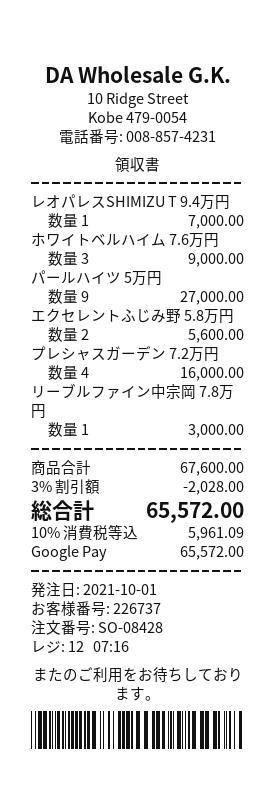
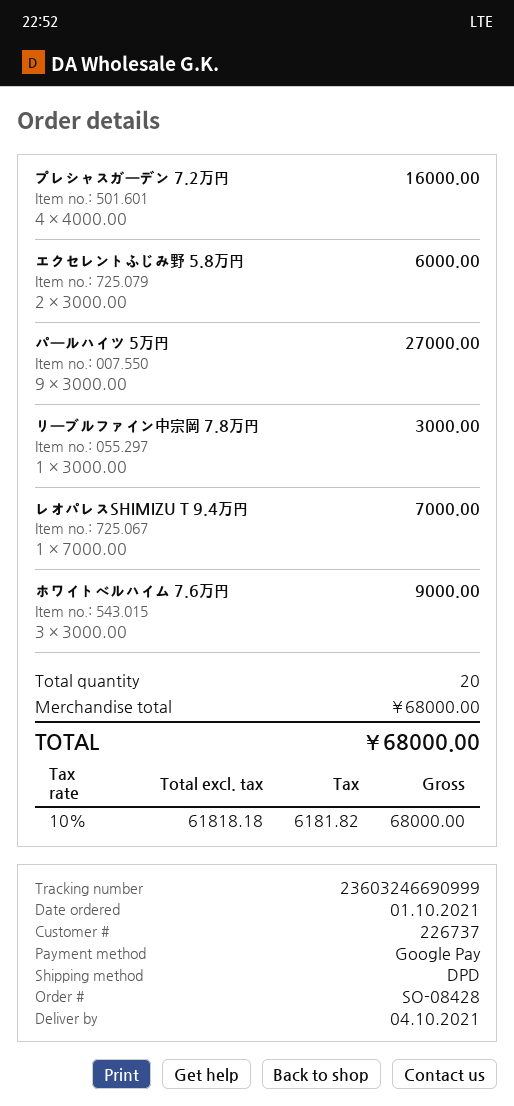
エクセレントふじみ野 5.8万円: 2 for 5600.00 -> 2 for 6000.00
subtotal: 67600.00 -> 68000.00
discount: 3% = 2028.00 -> none
tax: 10% = 5961.09 -> 10% = 6181.82
total: 65572.00 -> 68000.00

